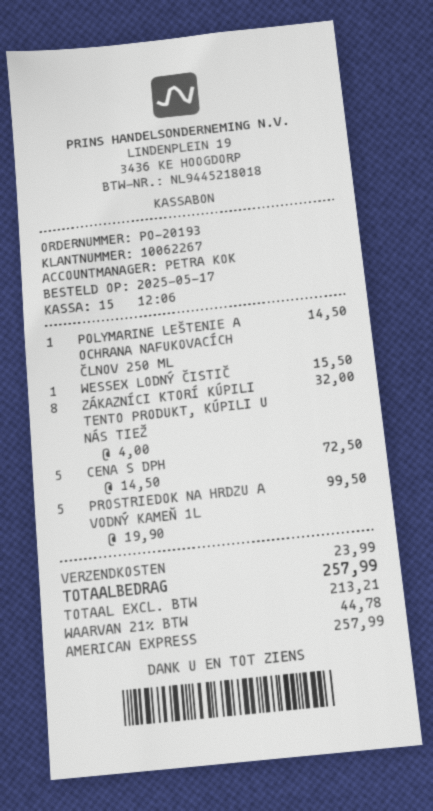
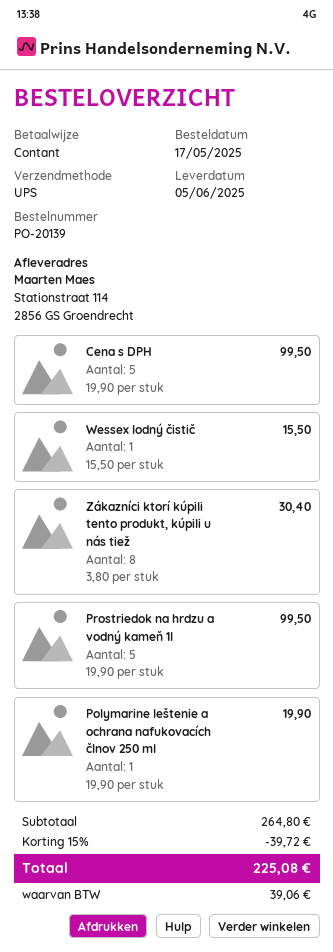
order number: PO-20193 -> PO-20139
payment method: American Express -> cash
POLYMARINE LEŠTENIE A OCHRANA NAFUKOVACÍCH ČLNOV 250 ML: 1 x 14.50 = 14.50 -> 1 x 19.90 = 19.90
ZÁKAZNÍCI KTORÍ KÚPILI TENTO PRODUKT, KÚPILI U NÁS TIEŽ: 8 x 4.00 = 32.00 -> 8 x 3.80 = 30.40
CENA S DPH: 5 x 14.50 = 72.50 -> 5 x 19.90 = 99.50
discount: none -> 15% = 39.72
shipping: 23.99 -> none
tax: 44.78 -> 39.06
total: 257.99 -> 225.08

